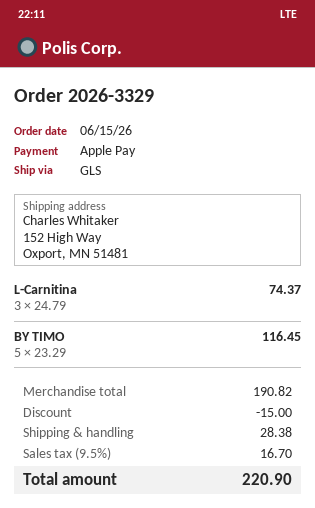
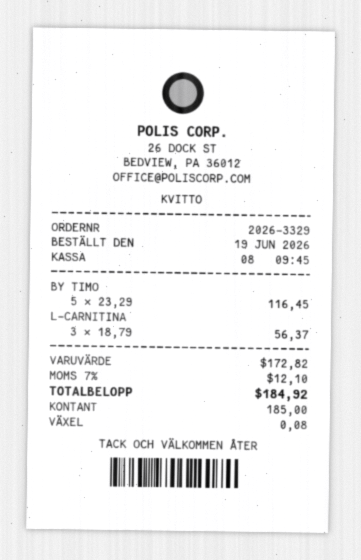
order date: 2026-06-15 -> 2026-06-19
payment method: Apple Pay -> cash
L-Carnitina: 3 x 24.79 = 74.37 -> 3 x 18.79 = 56.37
subtotal: 190.82 -> 172.82
discount: 15.00 -> none
shipping: 28.38 -> none
tax: 9.5% = 16.70 -> 7% = 12.10
total: 220.90 -> 184.92

